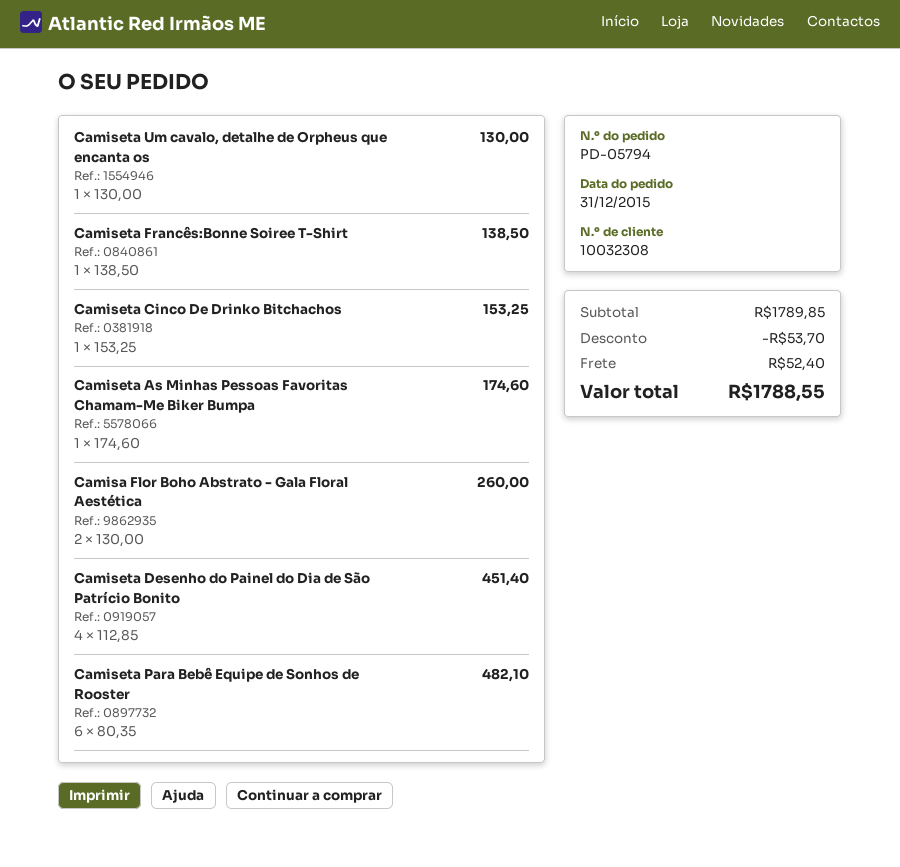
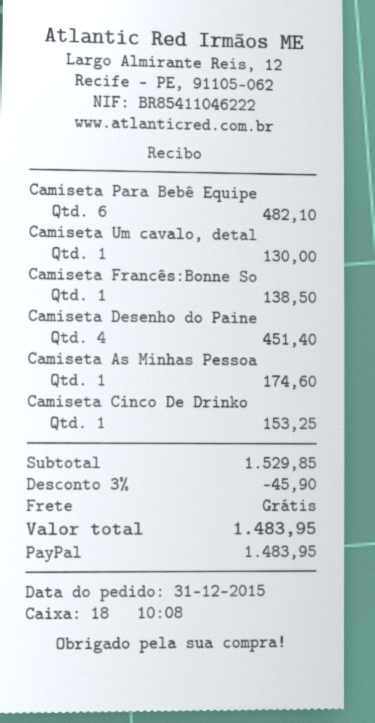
Camisa Flor Boho Abstrato - Gala Floral Aestética: 2 for 260.00 -> none
subtotal: 1789.85 -> 1529.85
discount: 53.70 -> 45.90
shipping: 52.40 -> 0.00
total: 1788.55 -> 1483.95

